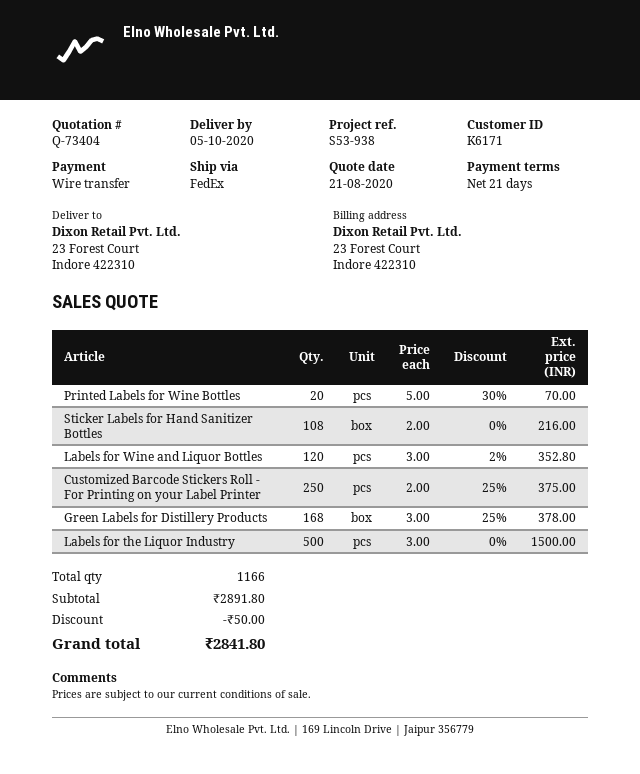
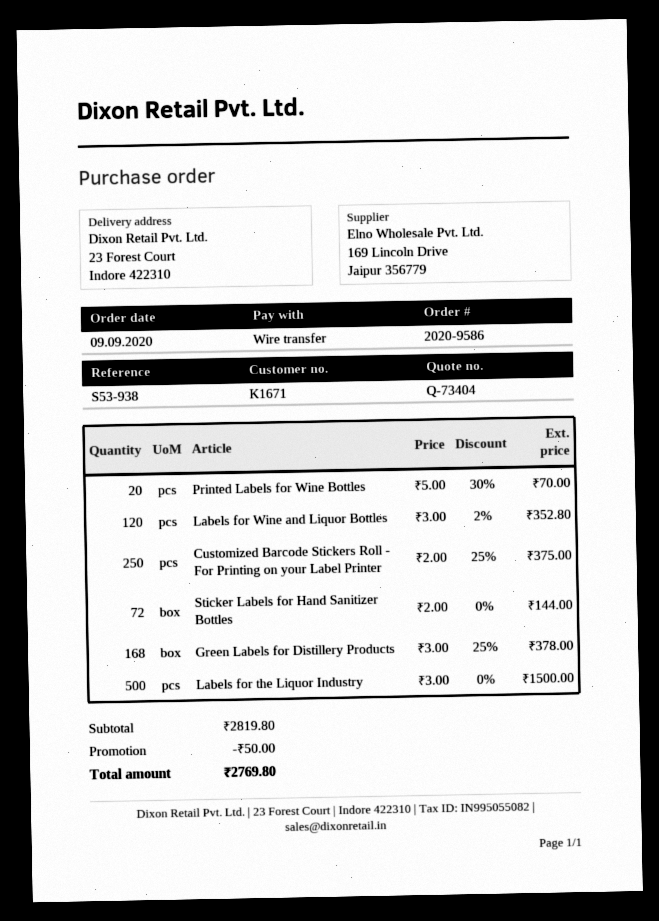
customer number: K6171 -> K1671
Sticker Labels for Hand Sanitizer Bottles: 108 x 2.00 = 216.00 -> 72 x 2.00 = 144.00
subtotal: 2891.80 -> 2819.80
total: 2841.80 -> 2769.80

